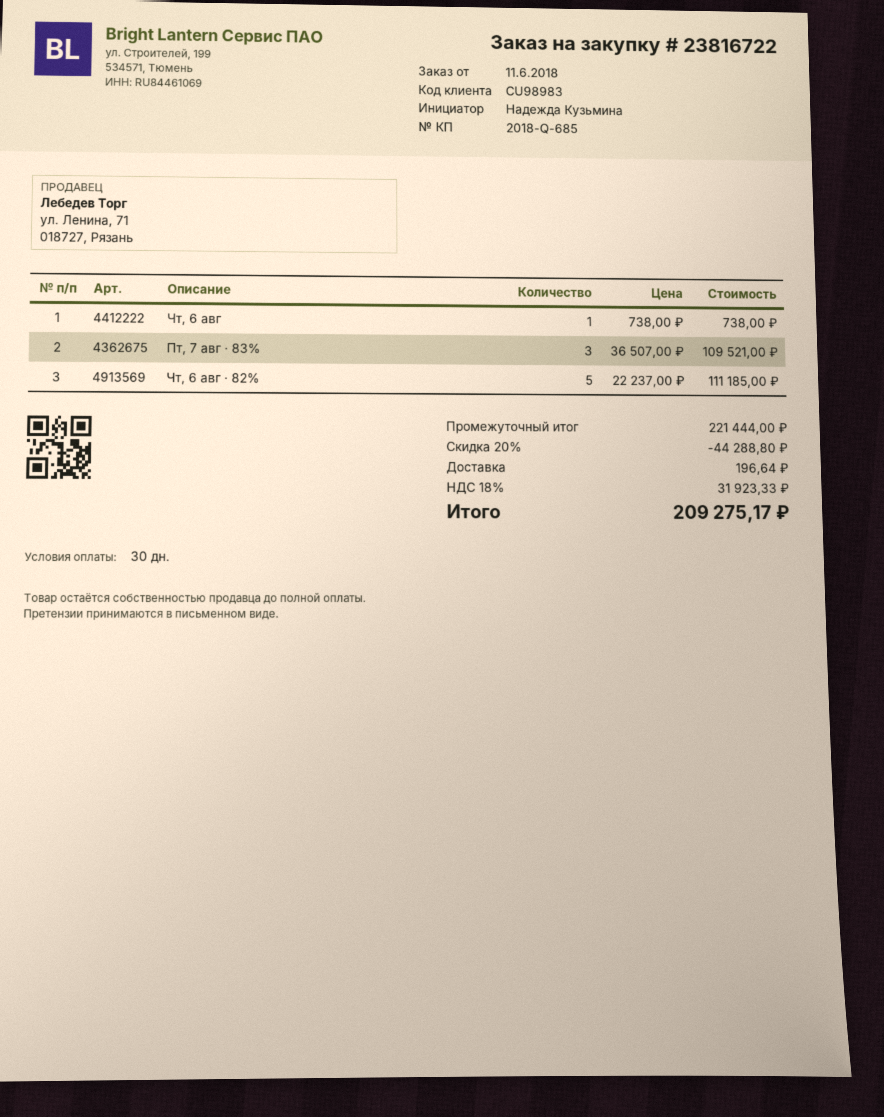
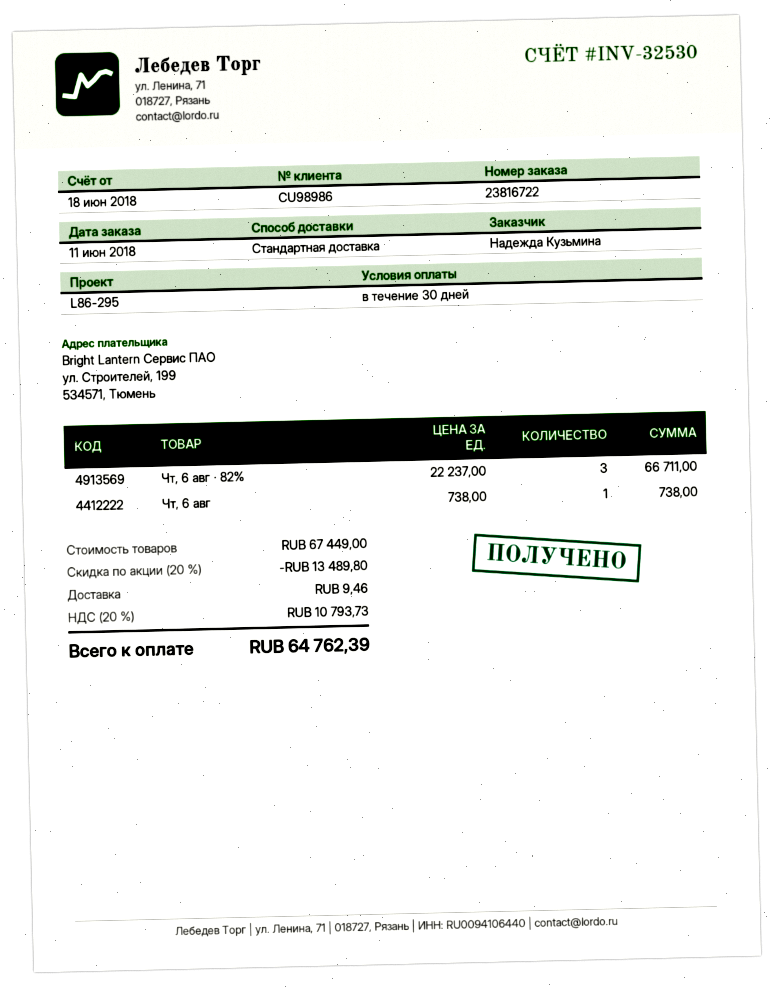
customer number: CU98983 -> CU98986
Пт, 7 авг · 83%: 3 x 36507.00 = 109521.00 -> none
Чт, 6 авг · 82%: 5 x 22237.00 = 111185.00 -> 3 x 22237.00 = 66711.00
subtotal: 221444.00 -> 67449.00
discount: 20% = 44288.80 -> 20% = 13489.80
shipping: 196.64 -> 9.46
tax: 18% = 31923.33 -> 20% = 10793.73
total: 209275.17 -> 64762.39

